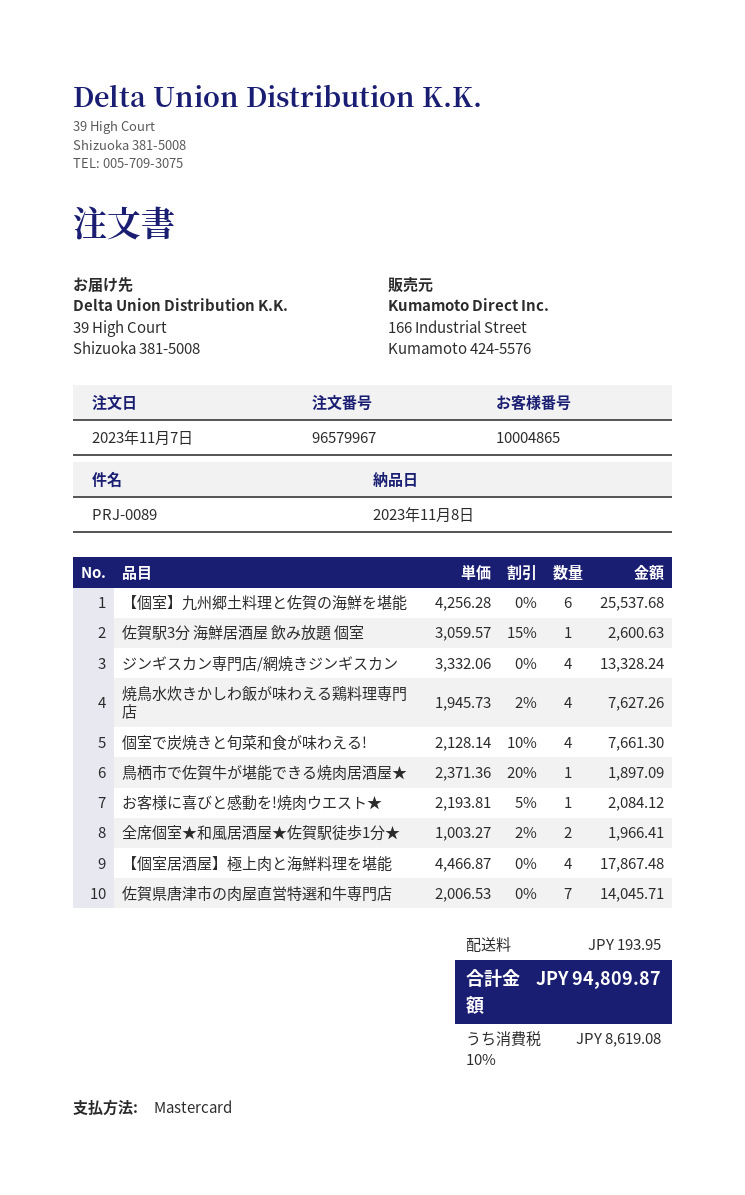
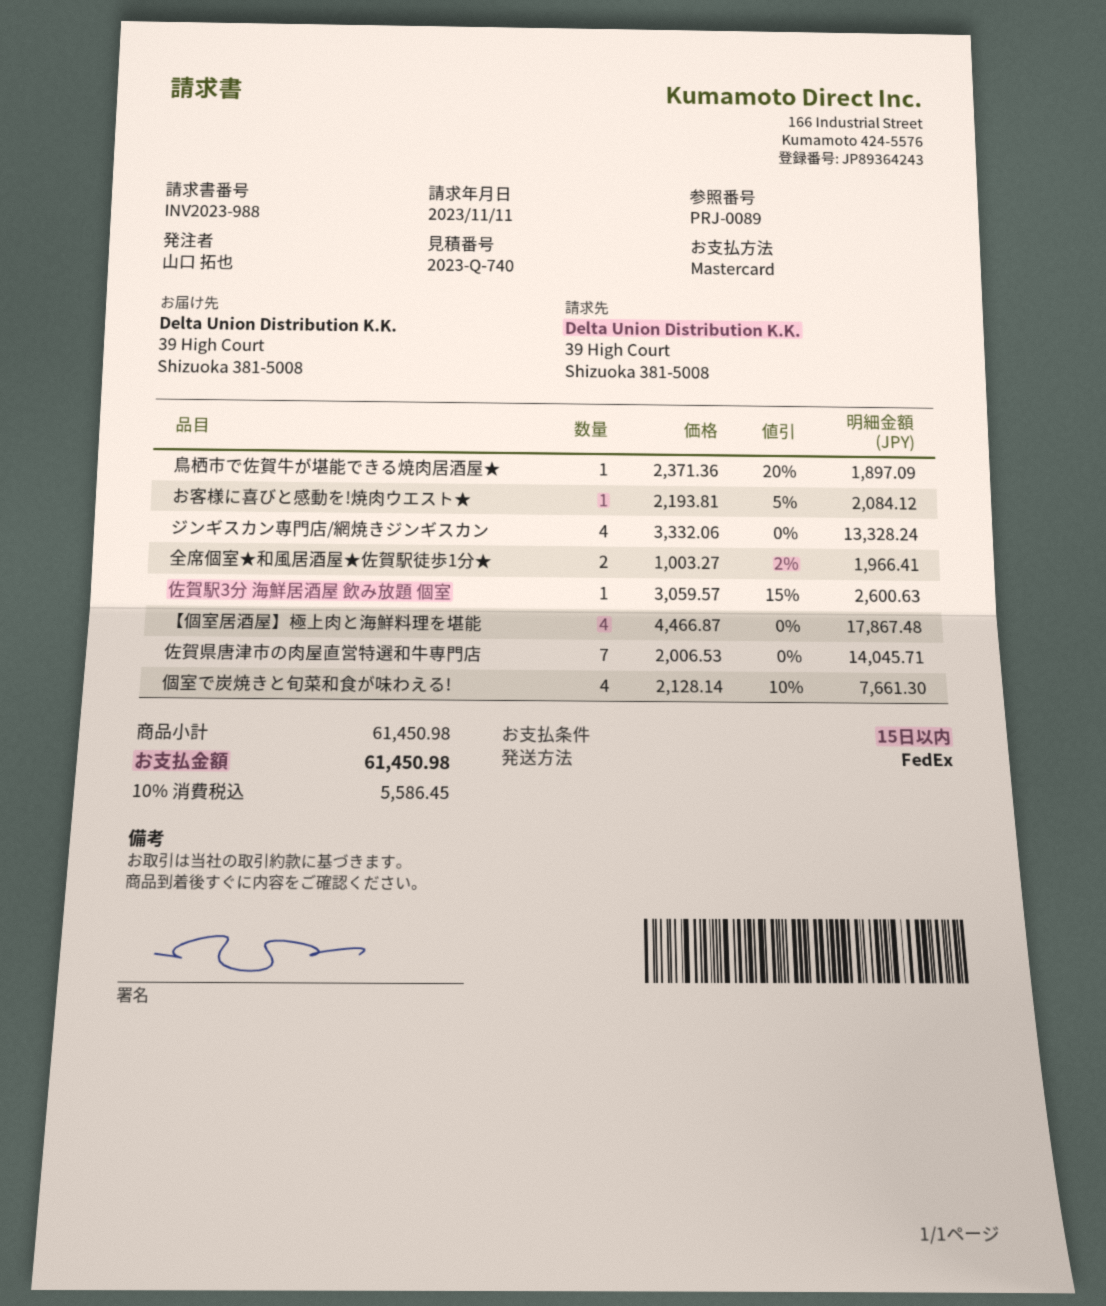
【個室】九州郷土料理と佐賀の海鮮を堪能: 6 x 4256.28 = 25537.68 -> none
焼鳥水炊きかしわ飯が味わえる鶏料理専門店: 4 x 1945.73 - 2% = 7627.26 -> none
shipping: 193.95 -> none
tax: 10% = 8619.08 -> 10% = 5586.45
total: 94809.87 -> 61450.98

